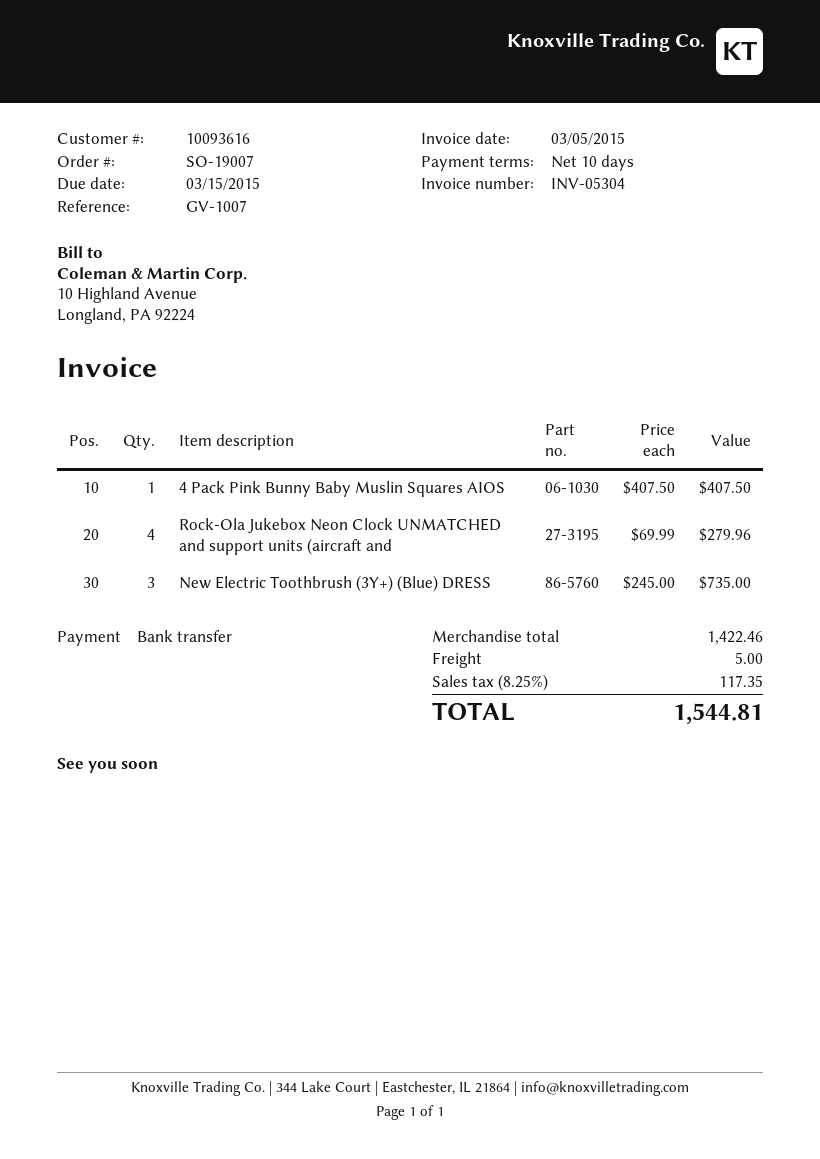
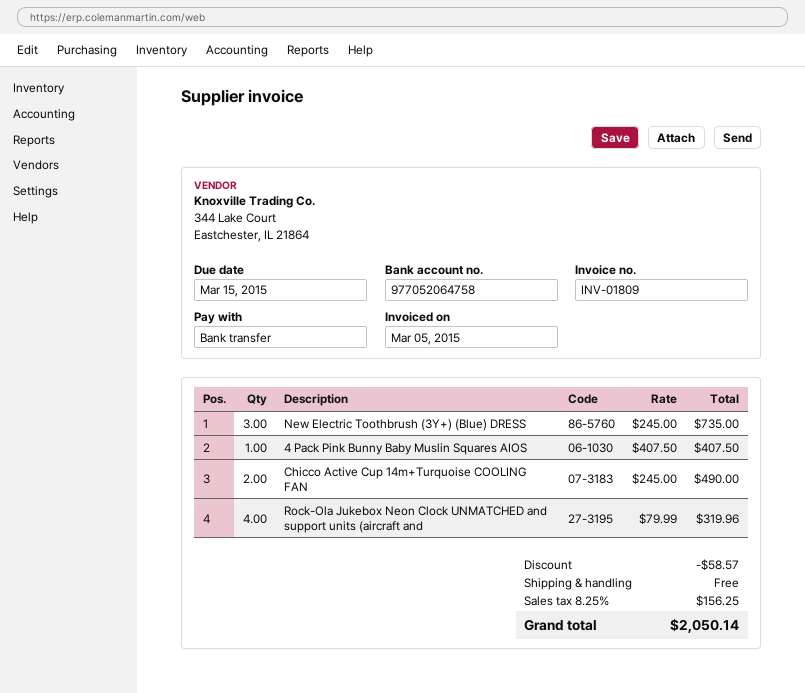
invoice number: INV-05304 -> INV-01809
Rock-Ola Jukebox Neon Clock UNMATCHED and support units (aircraft and: 4 x 69.99 = 279.96 -> 4 x 79.99 = 319.96
Chicco Active Cup 14m+Turquoise COOLING FAN: none -> 2 x 245.00 = 490.00
discount: none -> 58.57
shipping: 5.00 -> 0.00
tax: 8.25% = 117.35 -> 8.25% = 156.25
total: 1544.81 -> 2050.14

